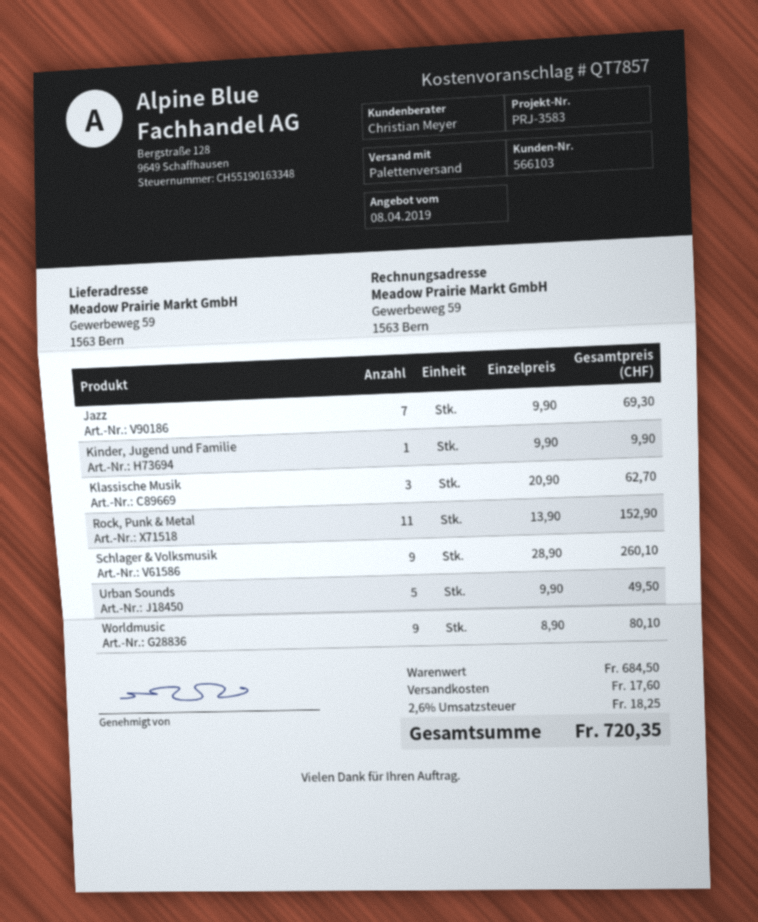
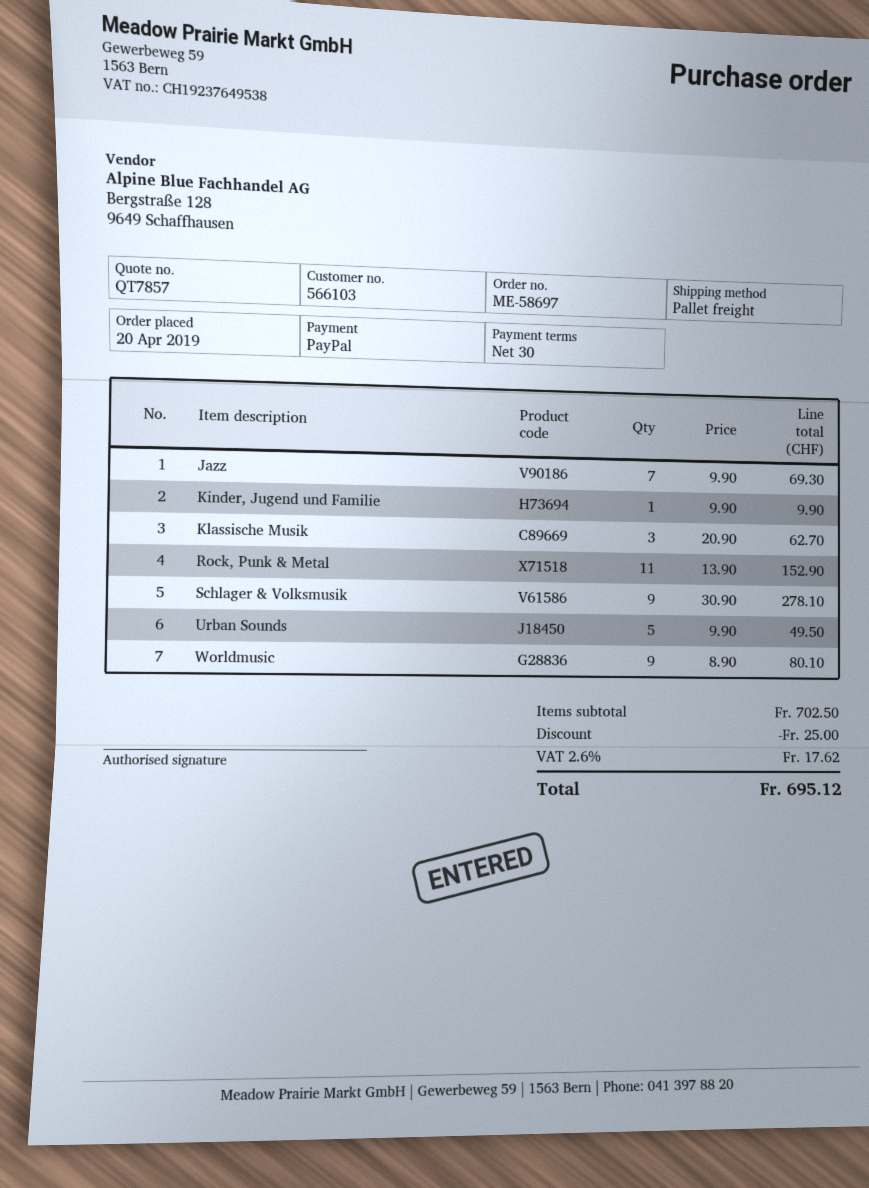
Schlager & Volksmusik: 9 x 28.90 = 260.10 -> 9 x 30.90 = 278.10
subtotal: 684.50 -> 702.50
discount: none -> 25.00
shipping: 17.60 -> none
tax: 2.6% = 18.25 -> 2.6% = 17.62
total: 720.35 -> 695.12

